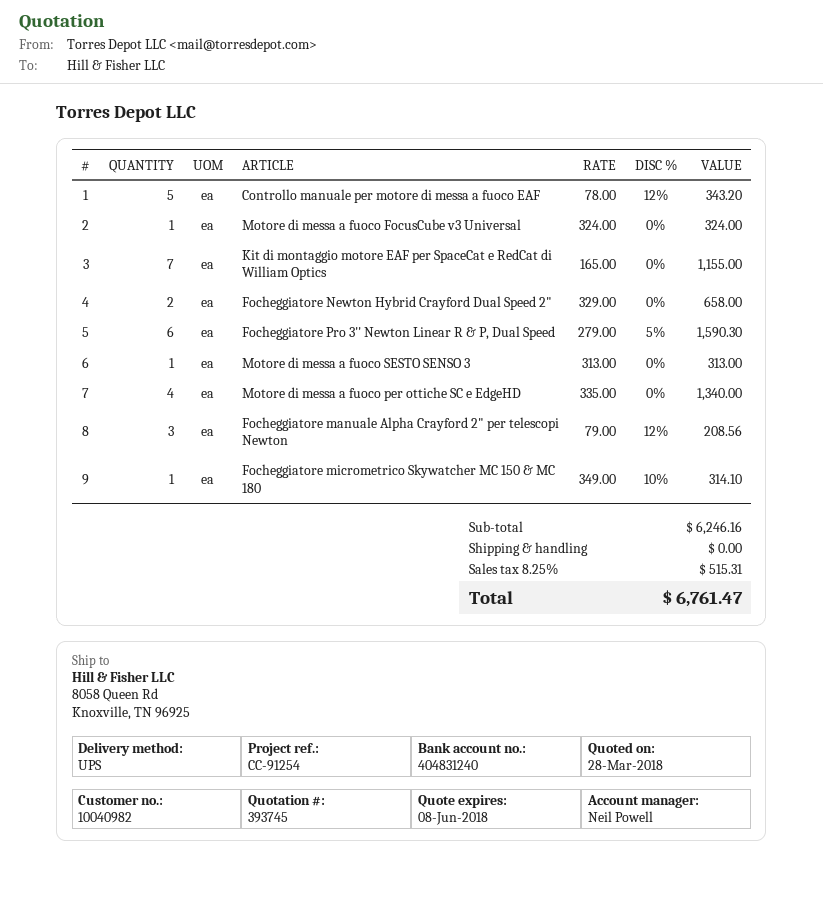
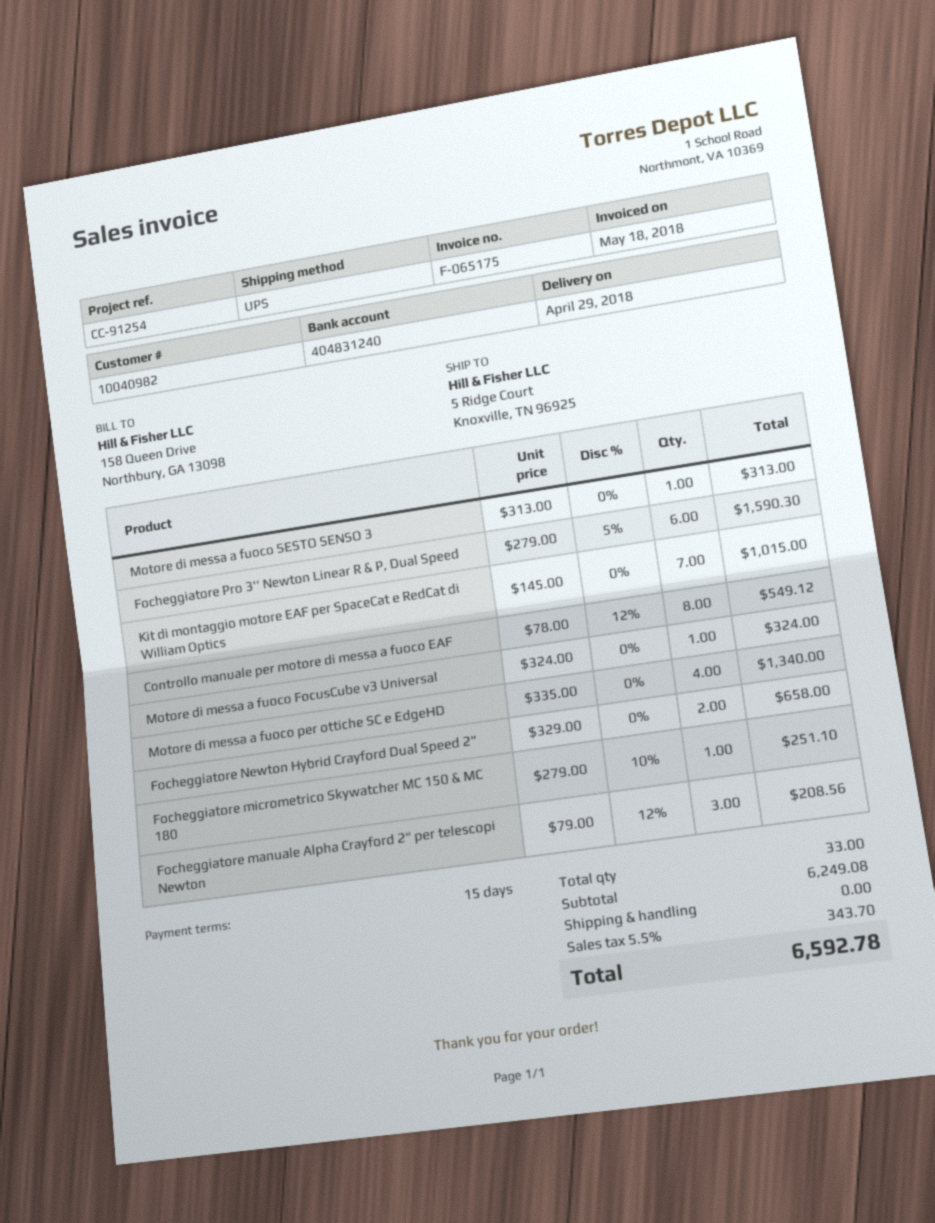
ship to: 8058 Queen Rd, Knoxville, TN 96925 -> 5 Ridge Court, Knoxville, TN 96925
Controllo manuale per motore di messa a fuoco EAF: 5 x 78.00 - 12% = 343.20 -> 8 x 78.00 - 12% = 549.12
Kit di montaggio motore EAF per SpaceCat e RedCat di William Optics: 7 x 165.00 = 1155.00 -> 7 x 145.00 = 1015.00
Focheggiatore micrometrico Skywatcher MC 150 & MC 180: 1 x 349.00 - 10% = 314.10 -> 1 x 279.00 - 10% = 251.10
subtotal: 6246.16 -> 6249.08
tax: 8.25% = 515.31 -> 5.5% = 343.70
total: 6761.47 -> 6592.78

